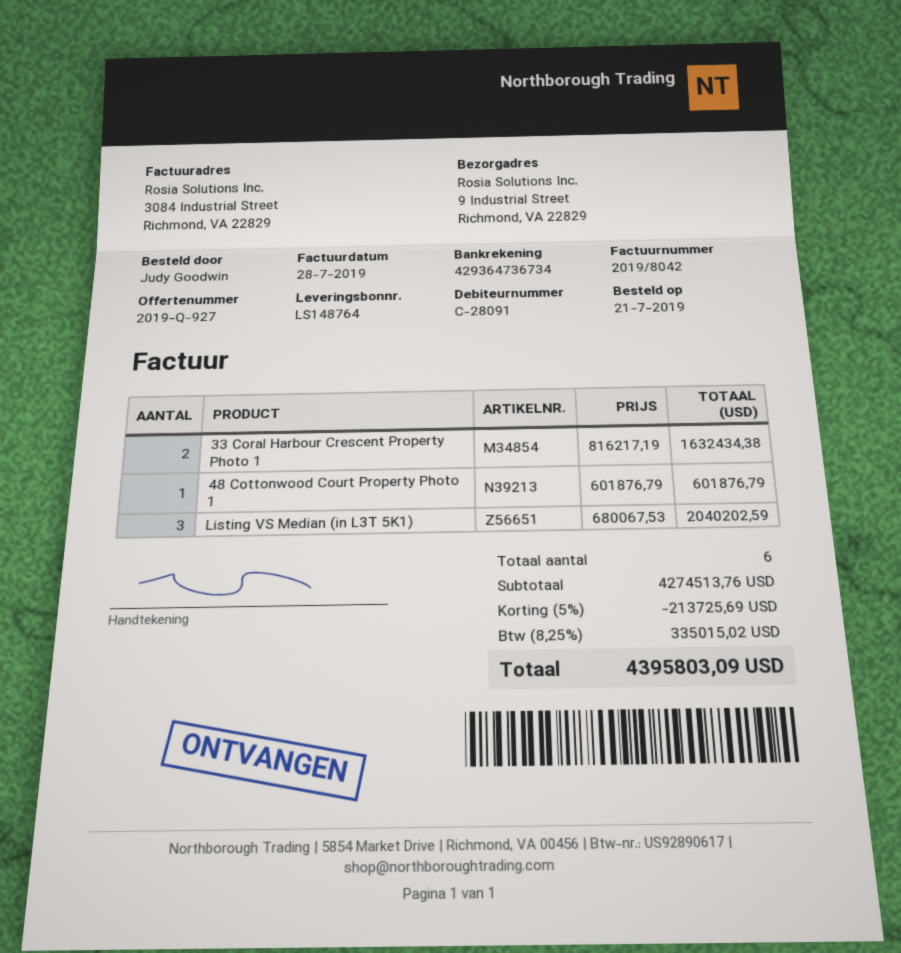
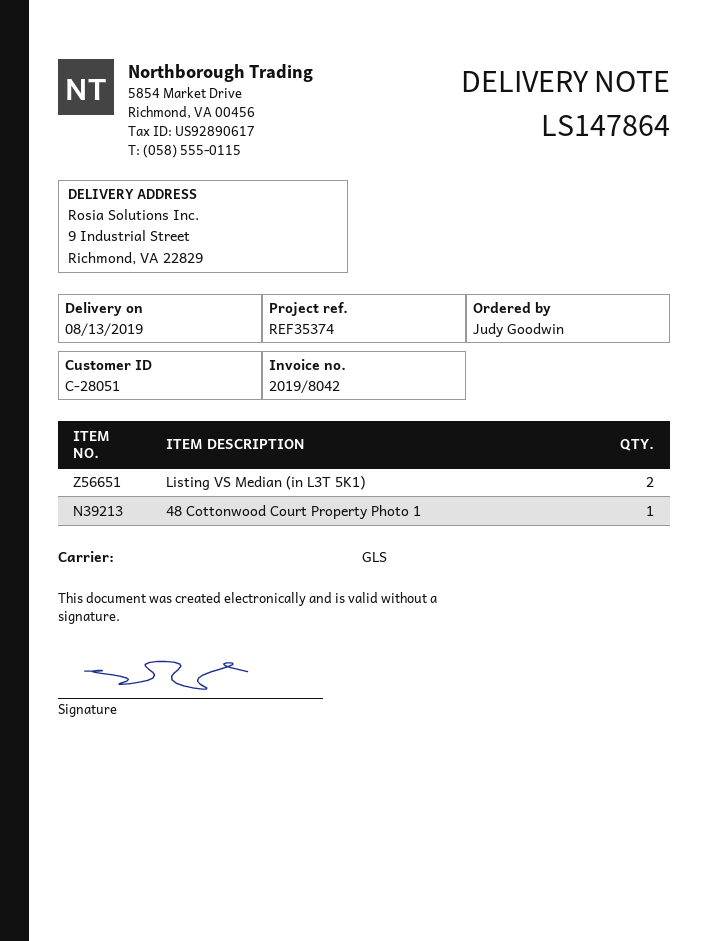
delivery note number: LS148764 -> LS147864
customer number: C-28091 -> C-28051
33 Coral Harbour Crescent Property Photo 1: 2 -> none
Listing VS Median (in L3T 5K1): 3 -> 2

